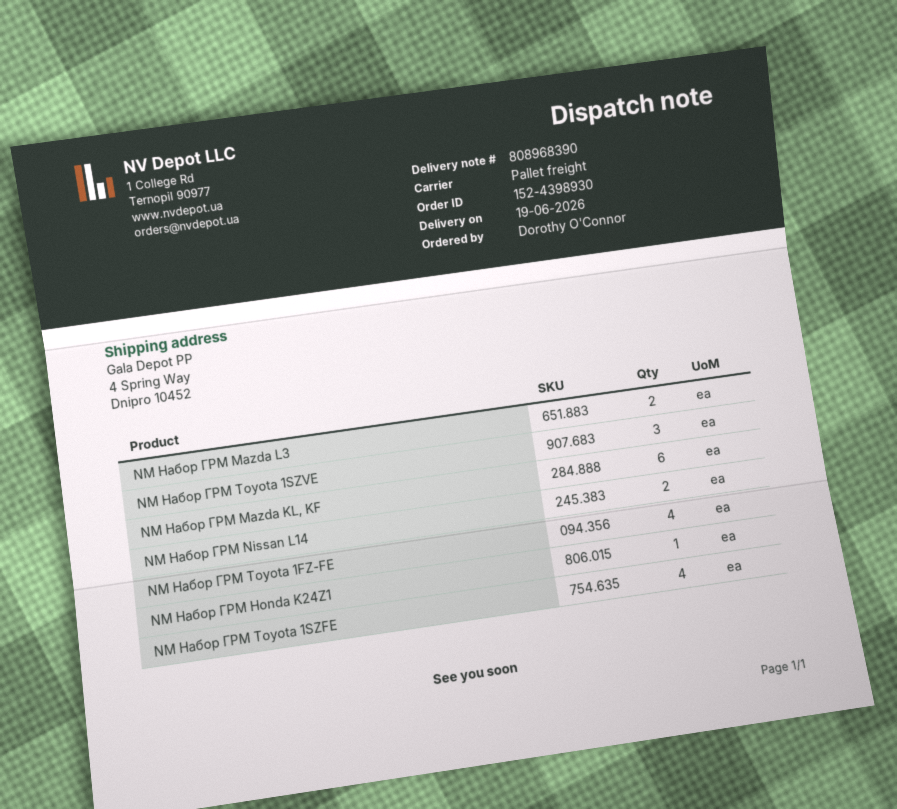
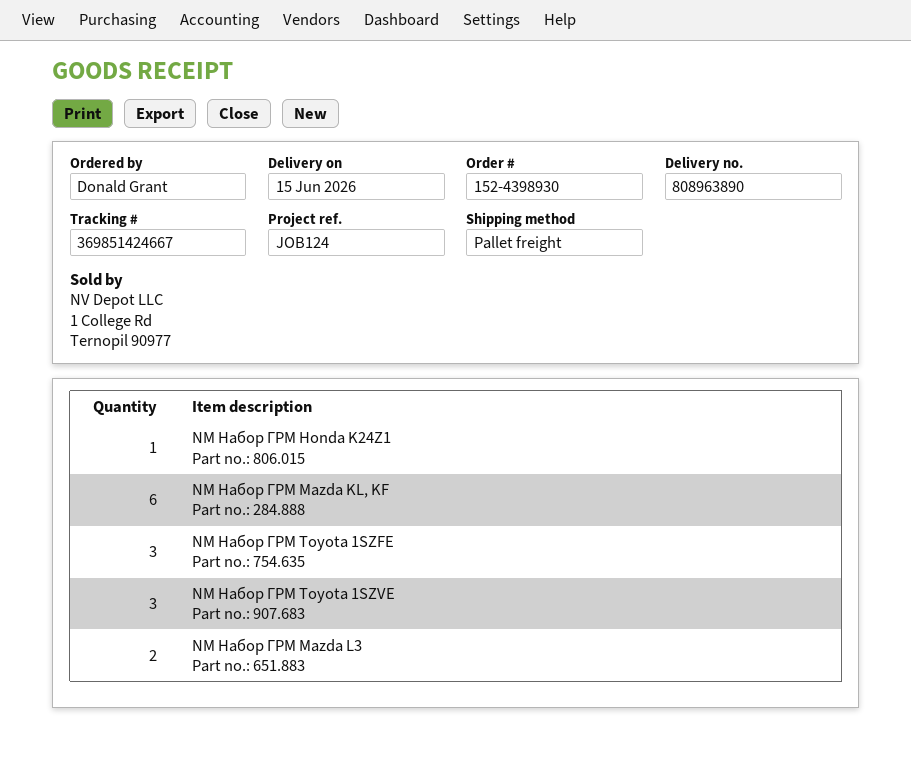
delivery note number: 808968390 -> 808963890
delivery date: 2026-06-19 -> 2026-06-15
ordered by: Dorothy O'Connor -> Donald Grant
NM Набор ГРМ Nissan L14: 2 -> none
NM Набор ГРМ Toyota 1FZ-FE: 4 -> none
NM Набор ГРМ Toyota 1SZFE: 4 -> 3

